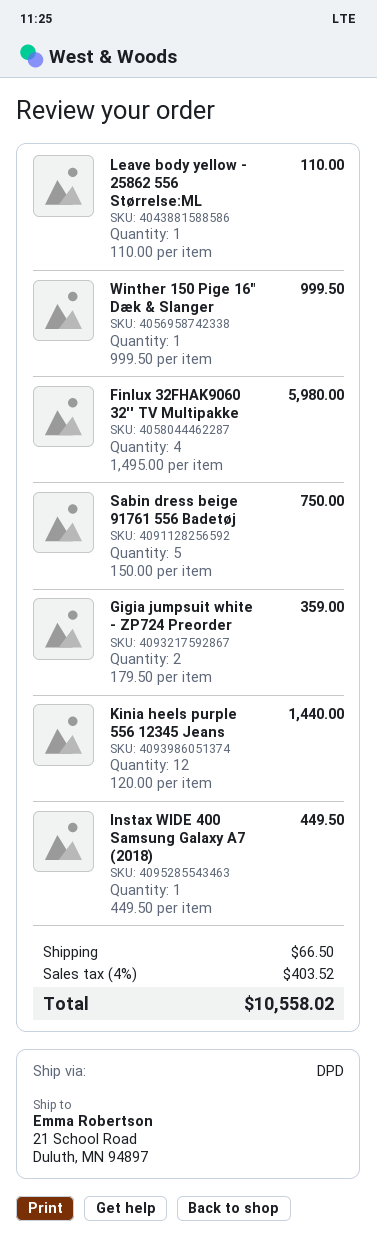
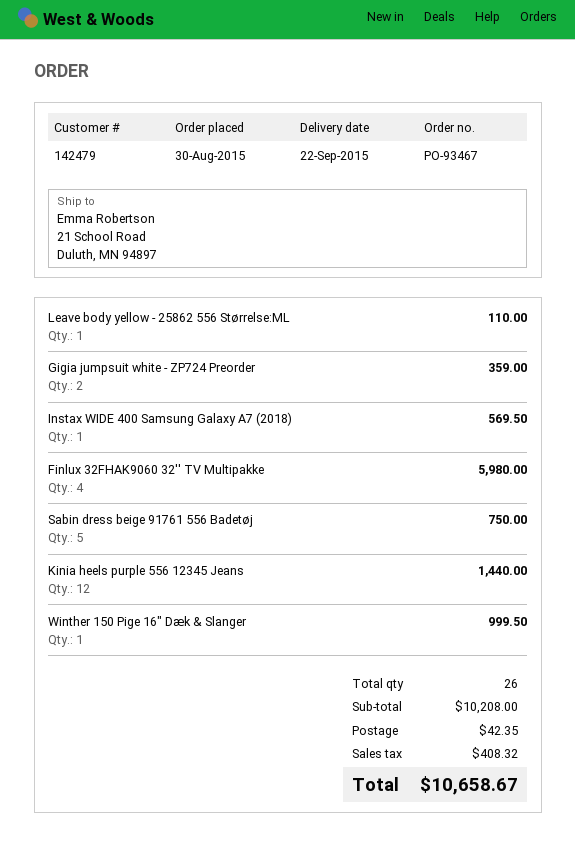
Instax WIDE 400 Samsung Galaxy A7 (2018): 1 for 449.50 -> 1 for 569.50
shipping: 66.50 -> 42.35
tax: 403.52 -> 408.32
total: 10558.02 -> 10658.67

